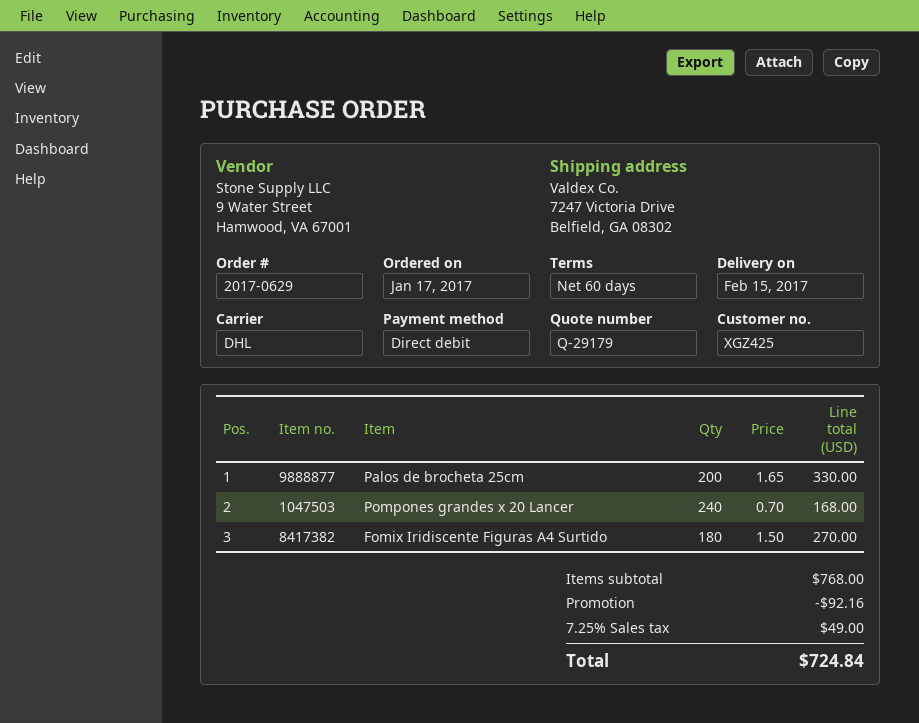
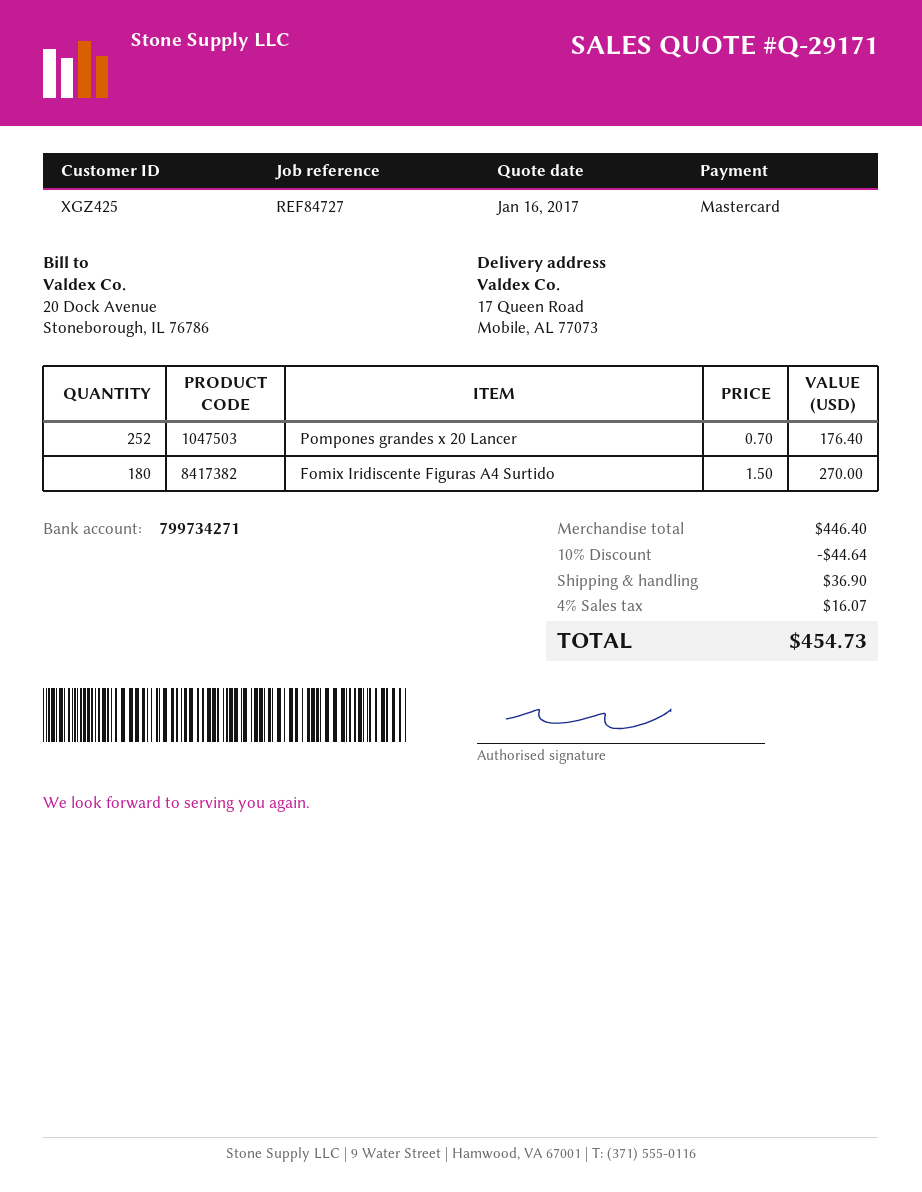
quote number: Q-29179 -> Q-29171
payment method: direct debit -> Mastercard
ship to: 7247 Victoria Drive, Belfield, GA 08302 -> 17 Queen Road, Mobile, AL 77073
Palos de brocheta 25cm: 200 x 1.65 = 330.00 -> none
Pompones grandes x 20 Lancer: 240 x 0.70 = 168.00 -> 252 x 0.70 = 176.40
subtotal: 768.00 -> 446.40
discount: 92.16 -> 44.64
shipping: none -> 36.90
tax: 7.25% = 49.00 -> 4% = 16.07
total: 724.84 -> 454.73

